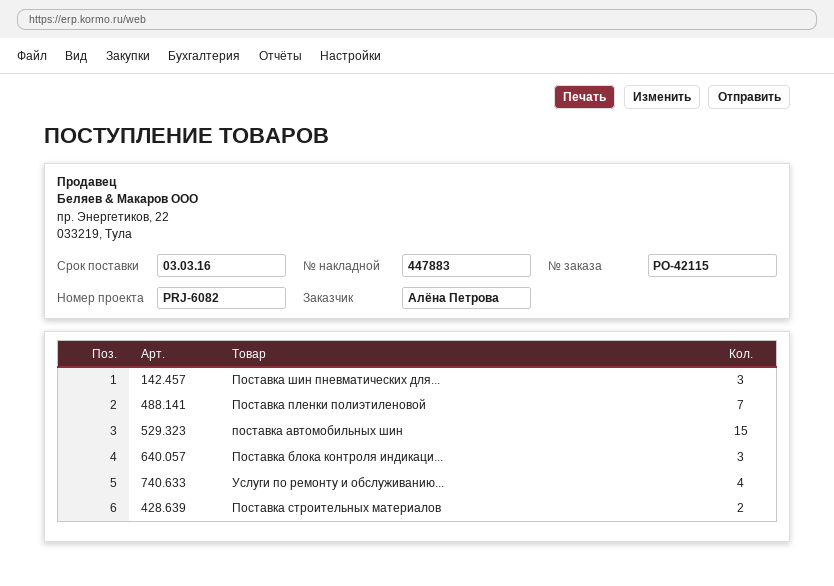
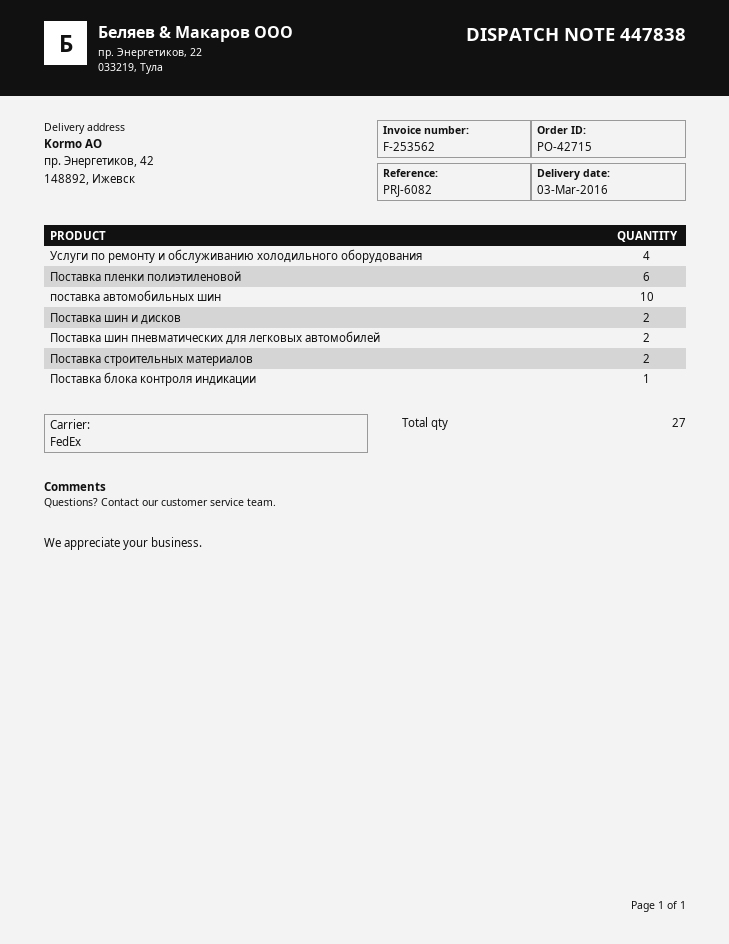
order number: PO-42115 -> PO-42715
delivery note number: 447883 -> 447838
Поставка шин пневматических для...: 3 -> 2
Поставка пленки полиэтиленовой: 7 -> 6
поставка автомобильных шин: 15 -> 10
Поставка блока контроля индикаци...: 3 -> 1
Поставка шин и дисков: none -> 2

